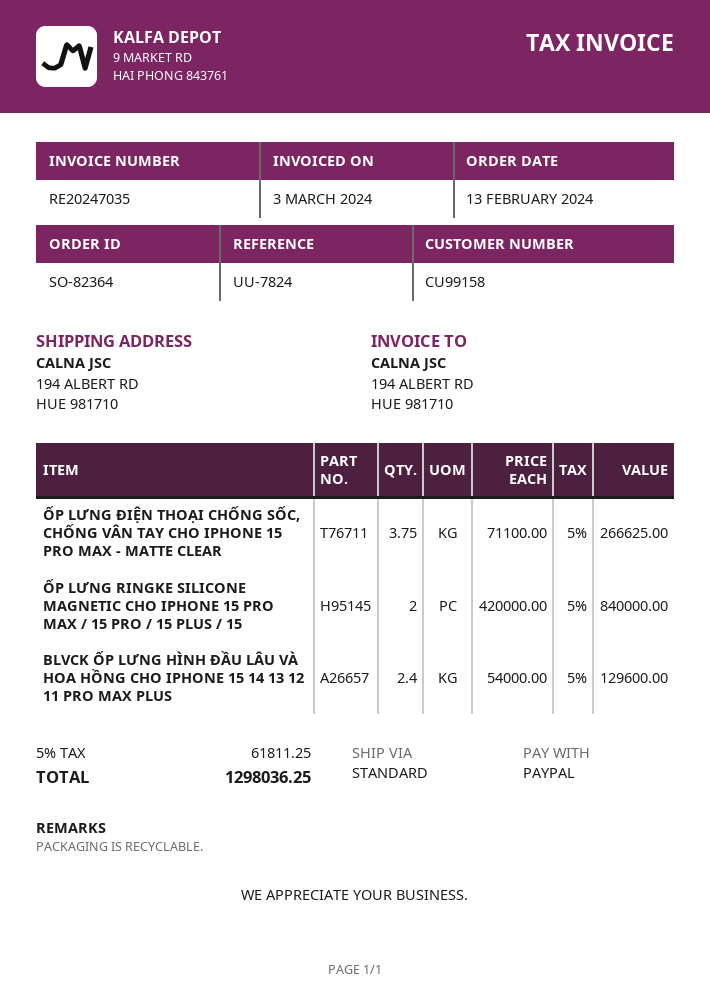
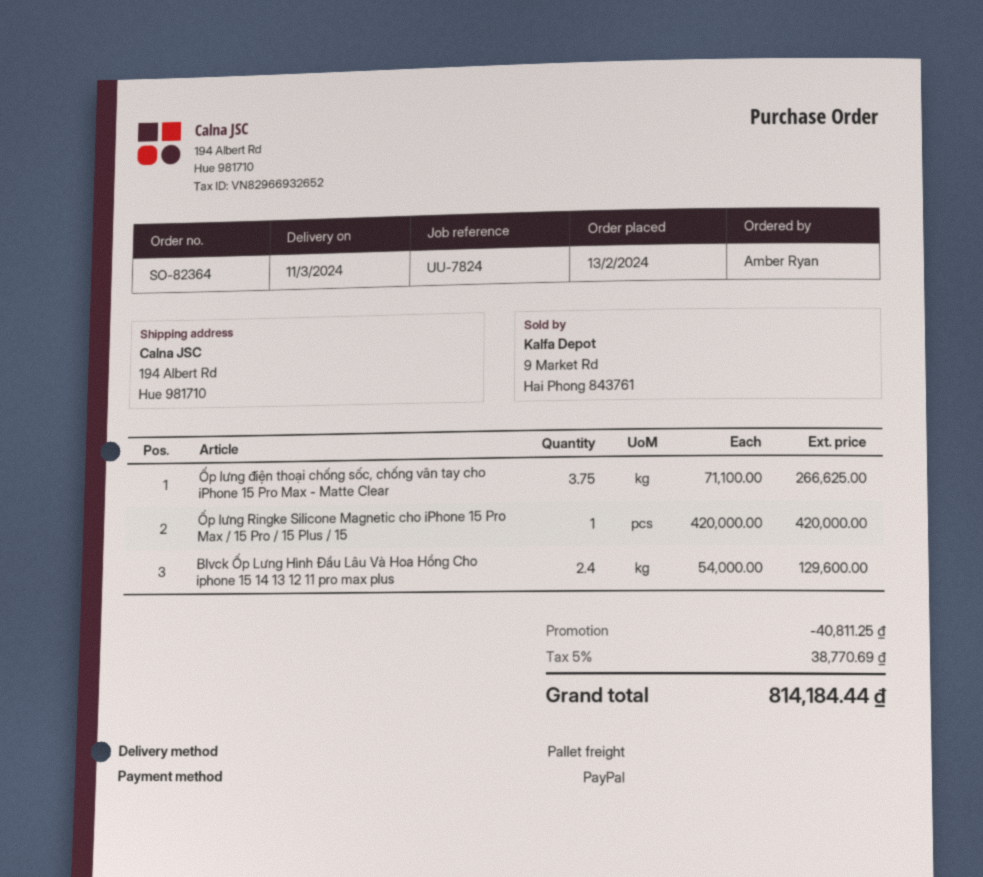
shipping method: standard -> pallet freight
ỐP LƯNG RINGKE SILICONE MAGNETIC CHO IPHONE 15 PRO MAX / 15 PRO / 15 PLUS / 15: 2 x 420000.00 = 840000.00 -> 1 x 420000.00 = 420000.00
discount: none -> 40811.25
tax: 5% = 61811.25 -> 5% = 38770.69
total: 1298036.25 -> 814184.44

